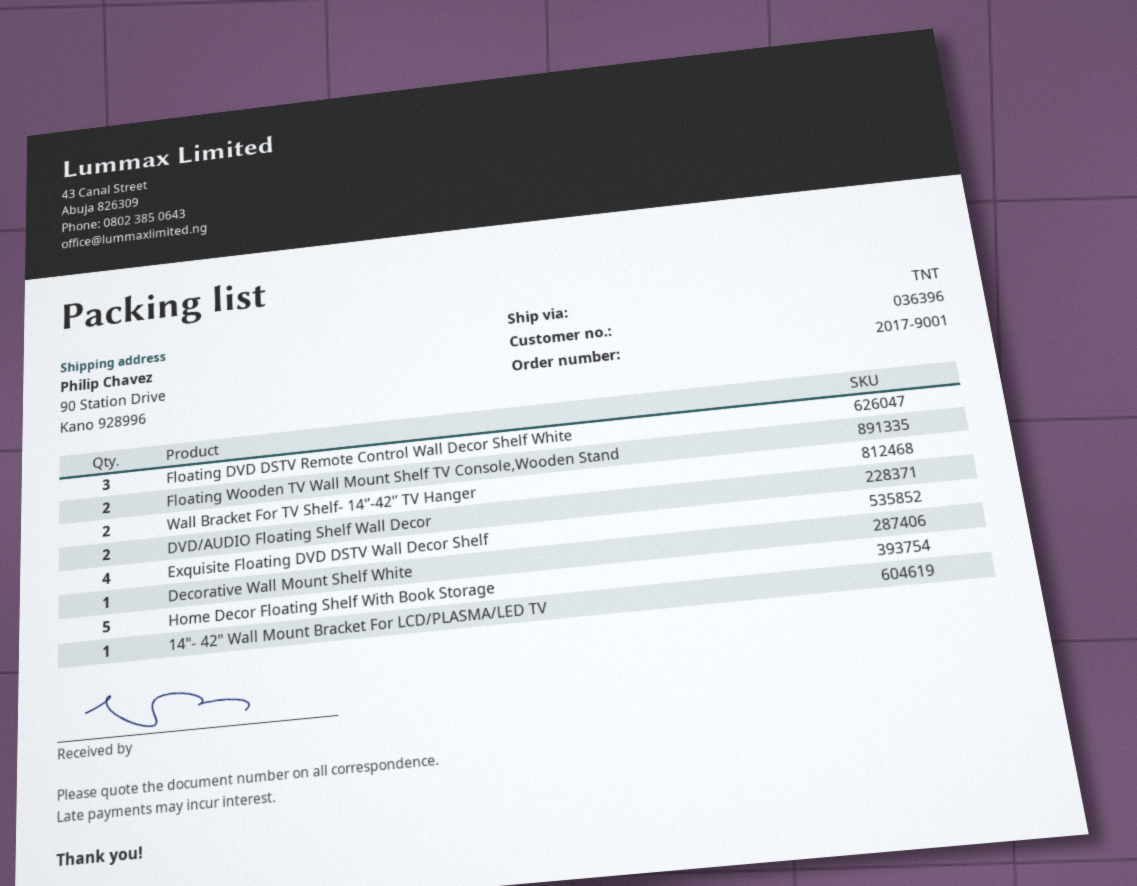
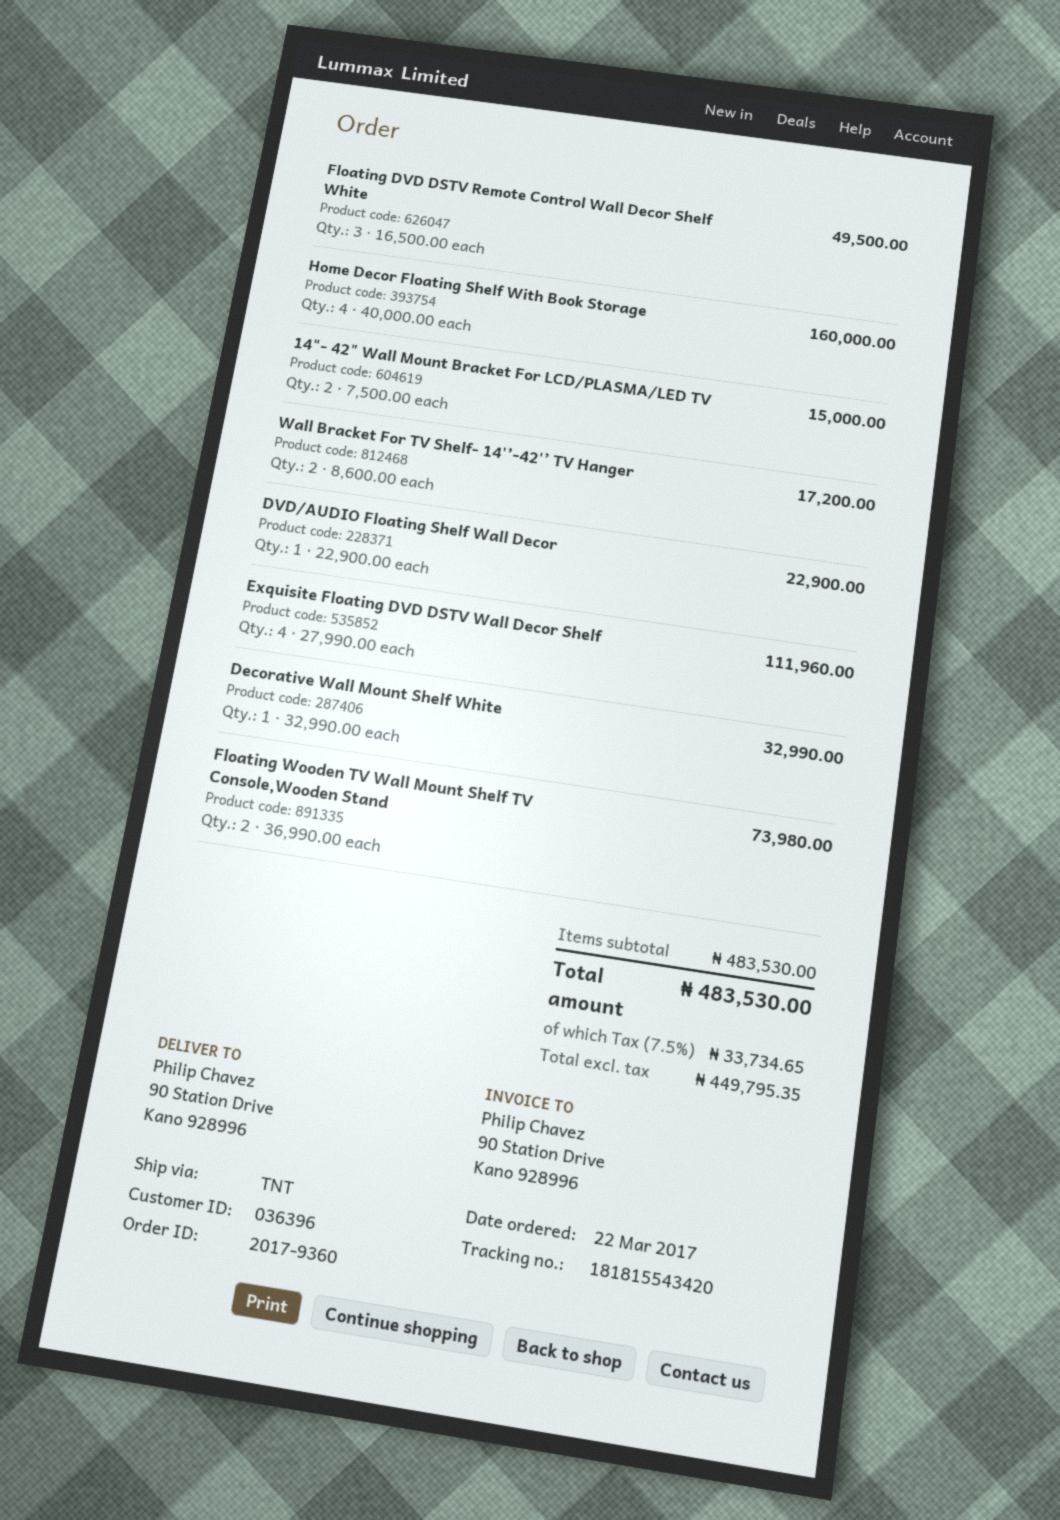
order number: 2017-9001 -> 2017-9360
DVD/AUDIO Floating Shelf Wall Decor: 2 -> 1
Home Decor Floating Shelf With Book Storage: 5 -> 4
14"- 42" Wall Mount Bracket For LCD/PLASMA/LED TV: 1 -> 2

